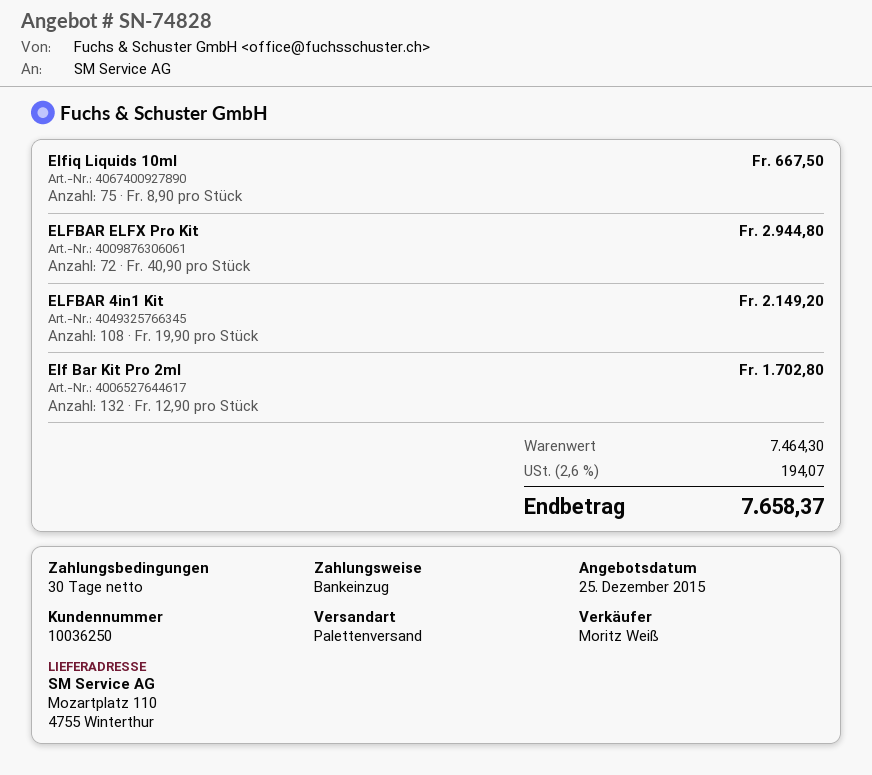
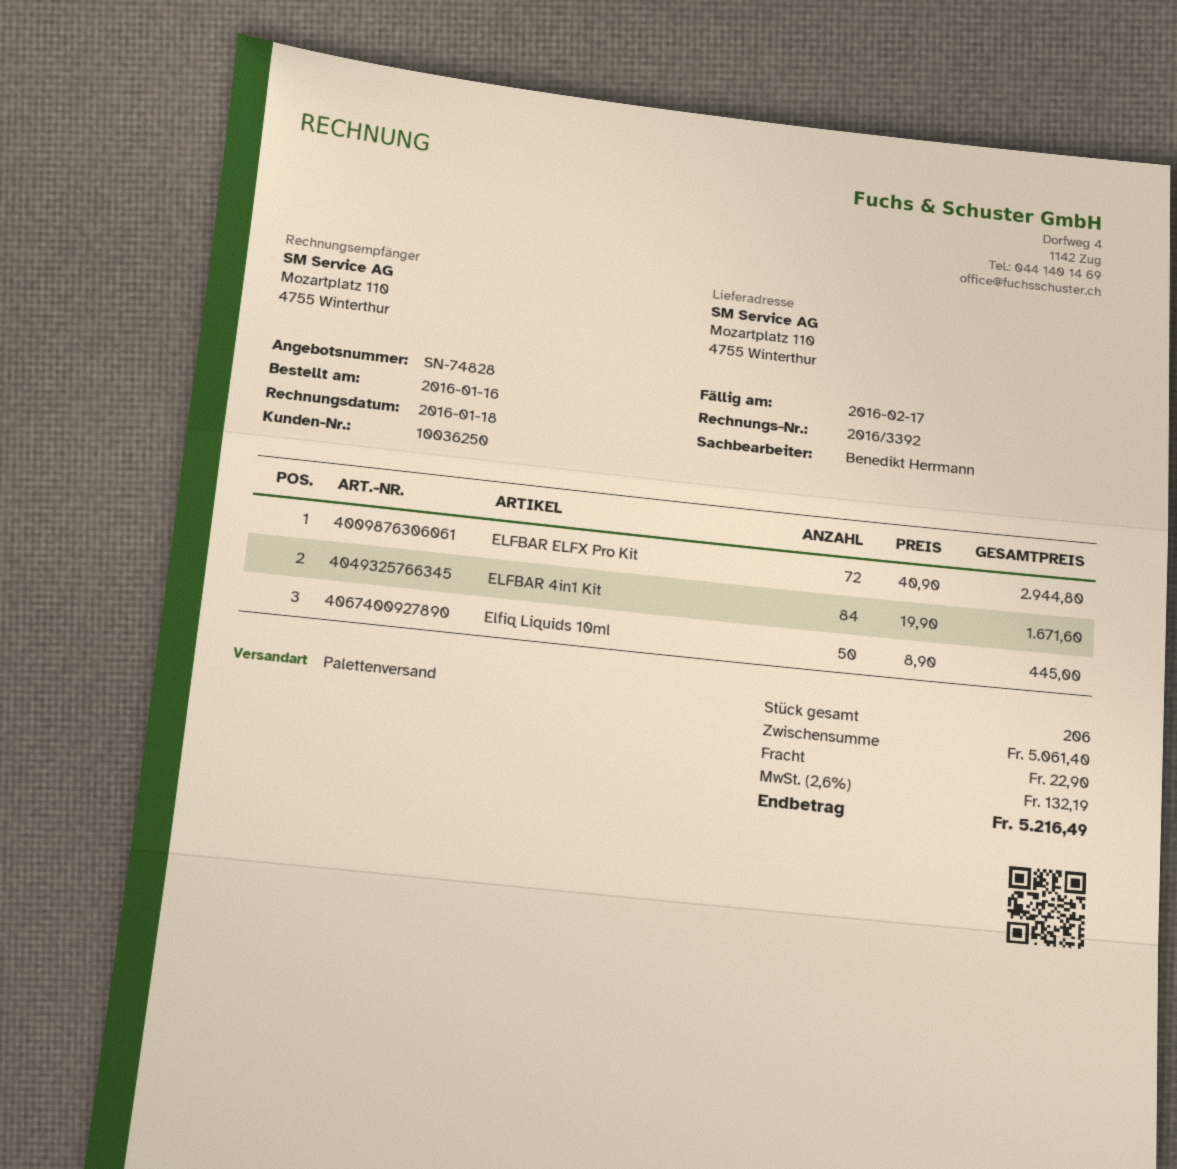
sales rep: Moritz Weiß -> Benedikt Herrmann
Elfiq Liquids 10ml: 75 x 8.90 = 667.50 -> 50 x 8.90 = 445.00
ELFBAR 4in1 Kit: 108 x 19.90 = 2149.20 -> 84 x 19.90 = 1671.60
Elf Bar Kit Pro 2ml: 132 x 12.90 = 1702.80 -> none
subtotal: 7464.30 -> 5061.40
shipping: none -> 22.90
tax: 2.6% = 194.07 -> 2.6% = 132.19
total: 7658.37 -> 5216.49

